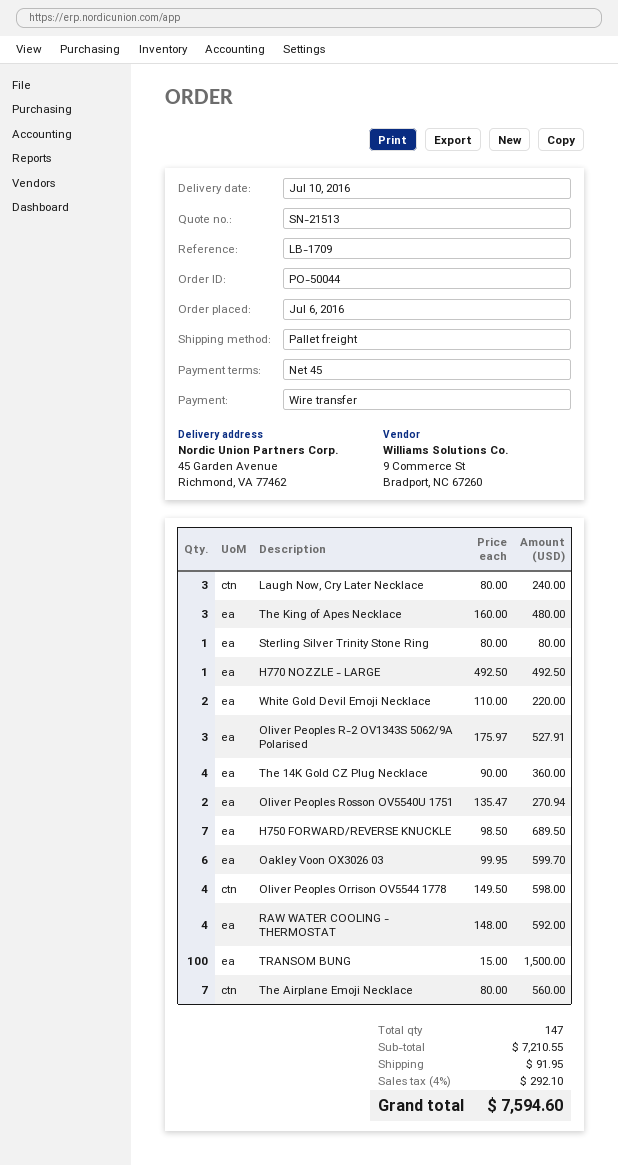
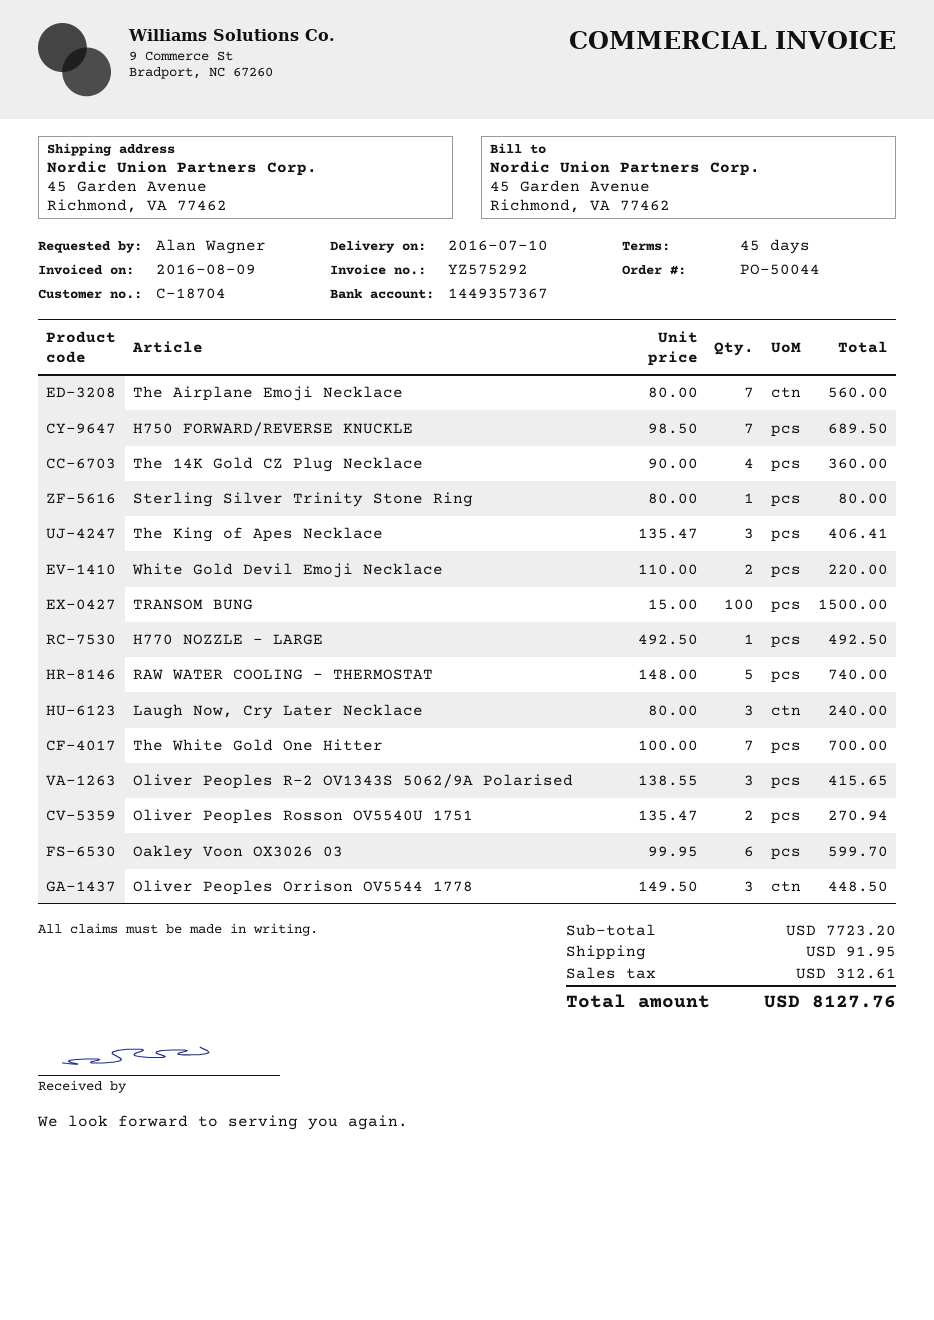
The King of Apes Necklace: 3 x 160.00 = 480.00 -> 3 x 135.47 = 406.41
Oliver Peoples R-2 OV1343S 5062/9A Polarised: 3 x 175.97 = 527.91 -> 3 x 138.55 = 415.65
Oliver Peoples Orrison OV5544 1778: 4 x 149.50 = 598.00 -> 3 x 149.50 = 448.50
RAW WATER COOLING - THERMOSTAT: 4 x 148.00 = 592.00 -> 5 x 148.00 = 740.00
The White Gold One Hitter: none -> 7 x 100.00 = 700.00
subtotal: 7210.55 -> 7723.20
tax: 292.10 -> 312.61
total: 7594.60 -> 8127.76

